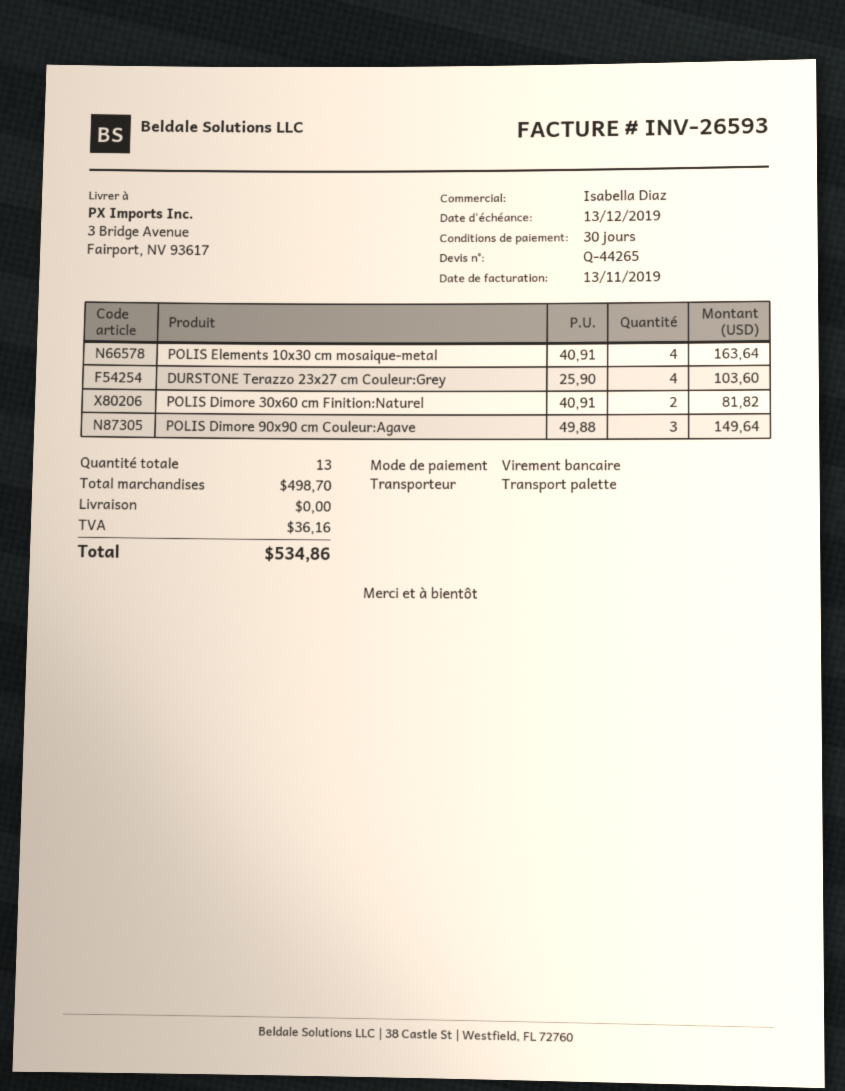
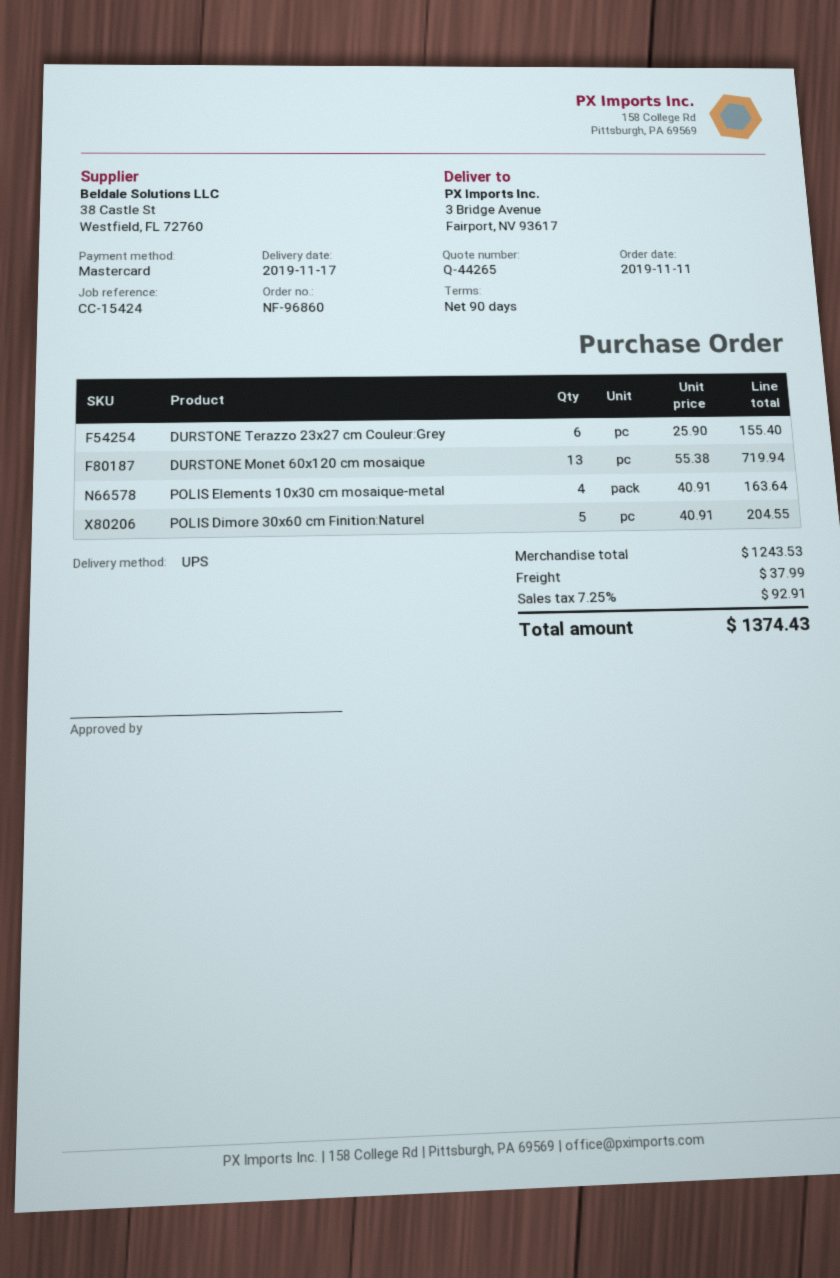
payment terms: 30 days -> 90 days
payment method: bank transfer -> Mastercard
shipping method: pallet freight -> UPS
DURSTONE Terazzo 23x27 cm Couleur:Grey: 4 x 25.90 = 103.60 -> 6 x 25.90 = 155.40
POLIS Dimore 30x60 cm Finition:Naturel: 2 x 40.91 = 81.82 -> 5 x 40.91 = 204.55
POLIS Dimore 90x90 cm Couleur:Agave: 3 x 49.88 = 149.64 -> none
DURSTONE Monet 60x120 cm mosaique: none -> 13 x 55.38 = 719.94
subtotal: 498.70 -> 1243.53
shipping: 0.00 -> 37.99
tax: 36.16 -> 92.91
total: 534.86 -> 1374.43

